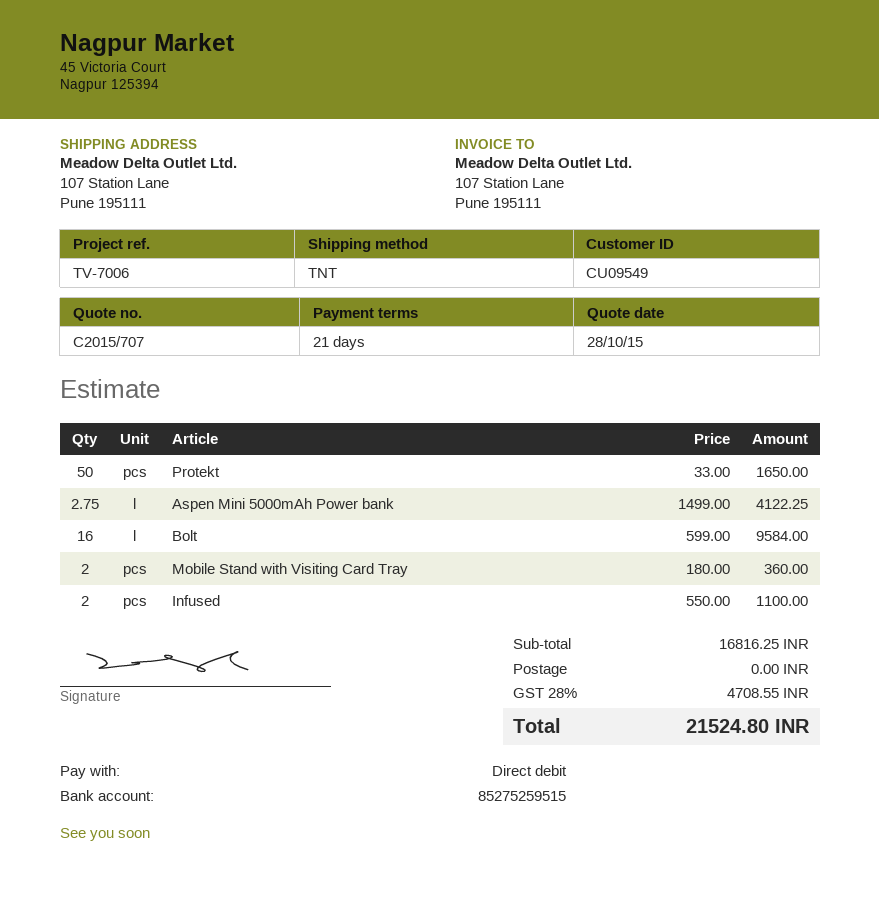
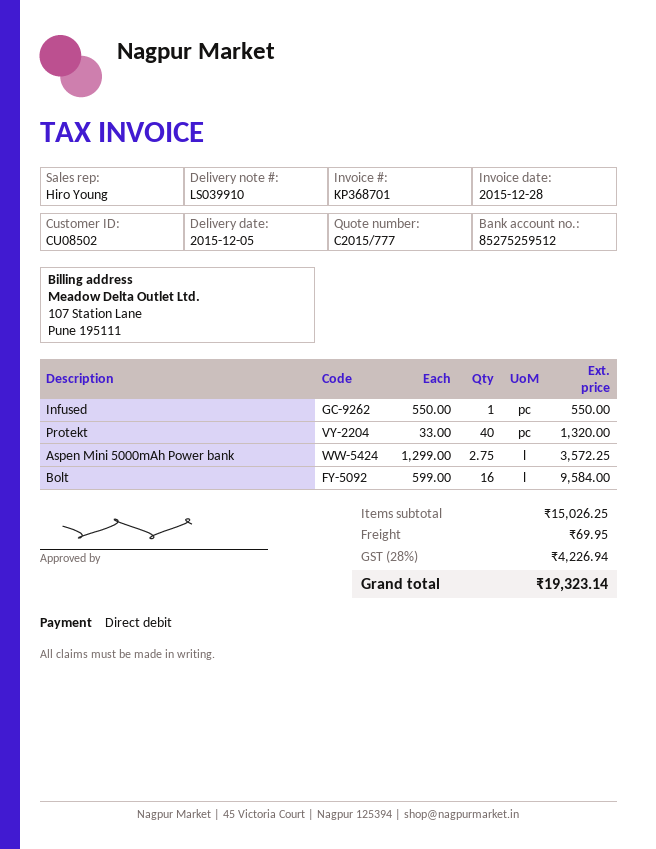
quote number: C2015/707 -> C2015/777
customer number: CU09549 -> CU08502
bank account: 85275259515 -> 85275259512
Protekt: 50 x 33.00 = 1650.00 -> 40 x 33.00 = 1320.00
Aspen Mini 5000mAh Power bank: 2.75 x 1499.00 = 4122.25 -> 2.75 x 1299.00 = 3572.25
Mobile Stand with Visiting Card Tray: 2 x 180.00 = 360.00 -> none
Infused: 2 x 550.00 = 1100.00 -> 1 x 550.00 = 550.00
subtotal: 16816.25 -> 15026.25
shipping: 0.00 -> 69.95
tax: 28% = 4708.55 -> 28% = 4226.94
total: 21524.80 -> 19323.14

